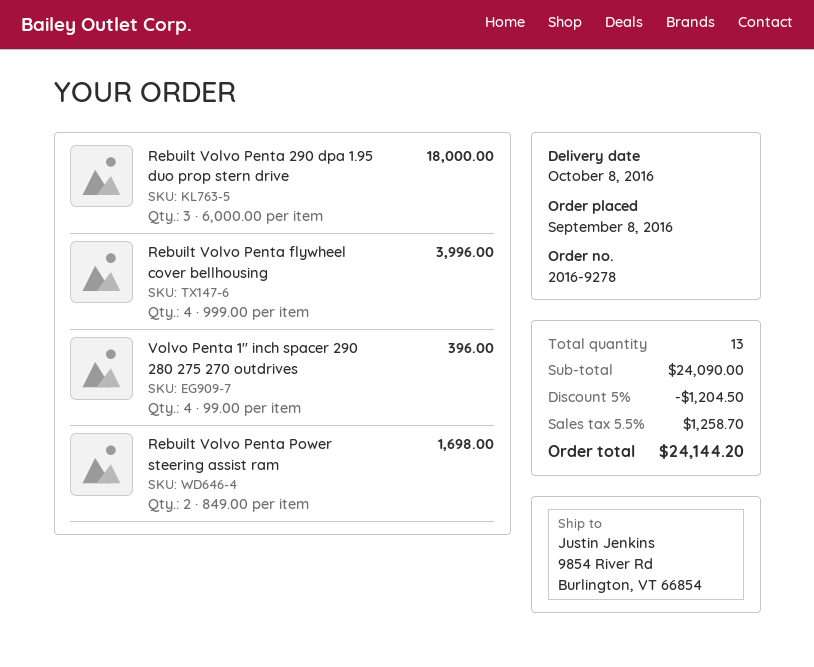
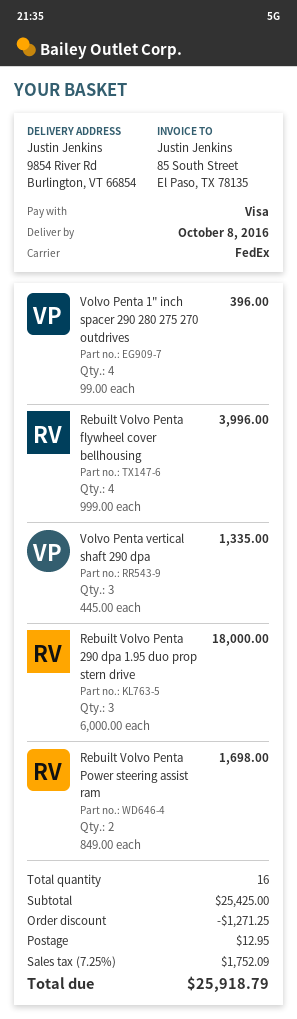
Volvo Penta vertical shaft 290 dpa: none -> 3 x 445.00 = 1335.00
total quantity: 13 -> 16
subtotal: 24090.00 -> 25425.00
discount: 1204.50 -> 1271.25
shipping: none -> 12.95
tax: 5.5% = 1258.70 -> 7.25% = 1752.09
total: 24144.20 -> 25918.79

